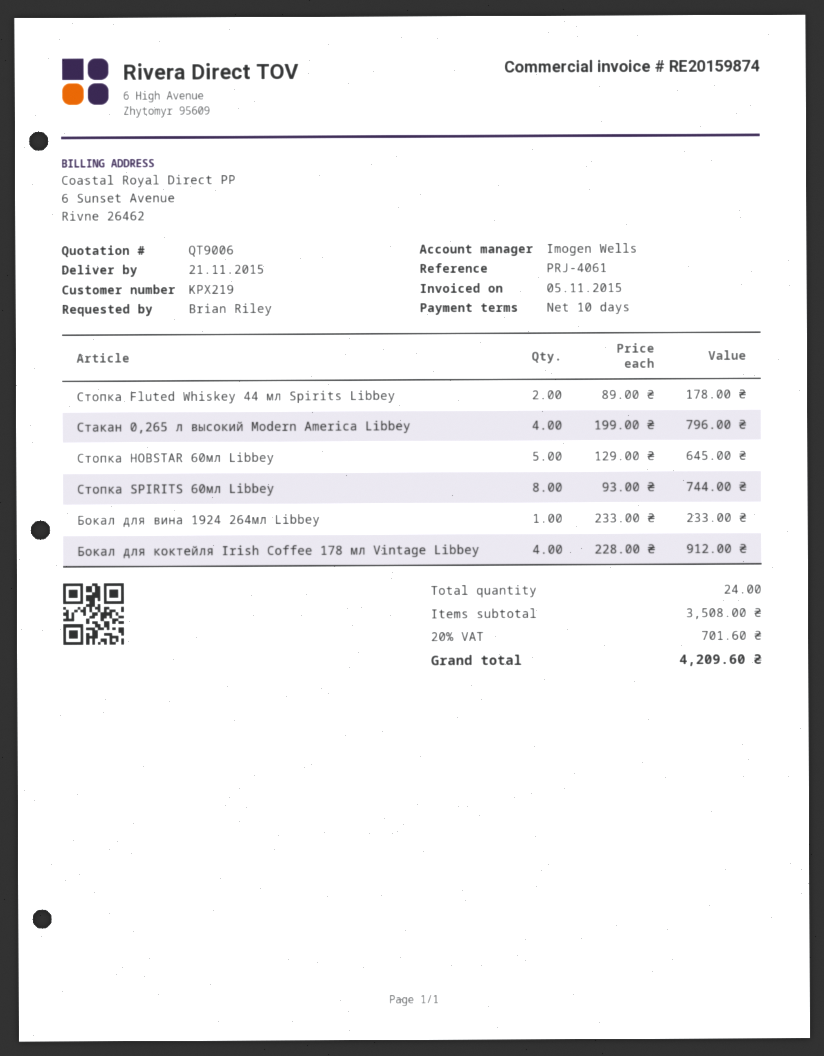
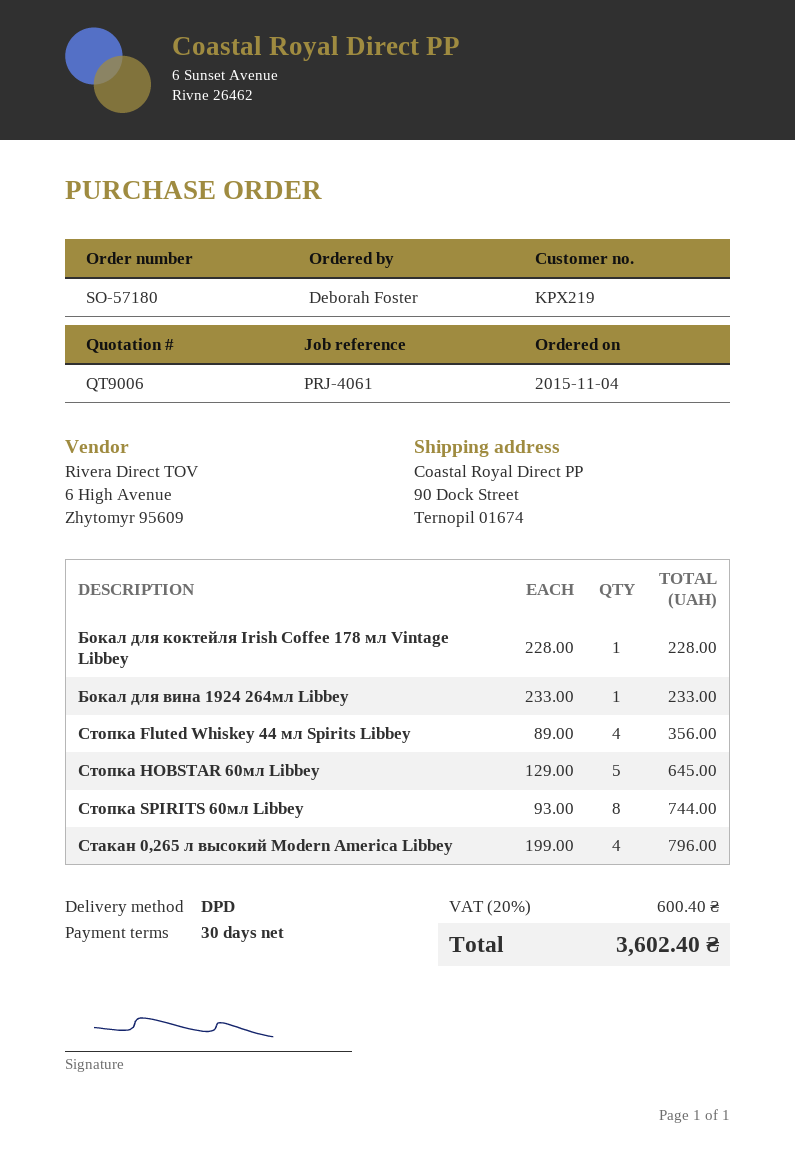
payment terms: 10 days -> 30 days
ordered by: Brian Riley -> Deborah Foster
Стопка Fluted Whiskey 44 мл Spirits Libbey: 2 x 89.00 = 178.00 -> 4 x 89.00 = 356.00
Бокал для коктейля Irish Coffee 178 мл Vintage Libbey: 4 x 228.00 = 912.00 -> 1 x 228.00 = 228.00
tax: 20% = 701.60 -> 20% = 600.40
total: 4209.60 -> 3602.40

